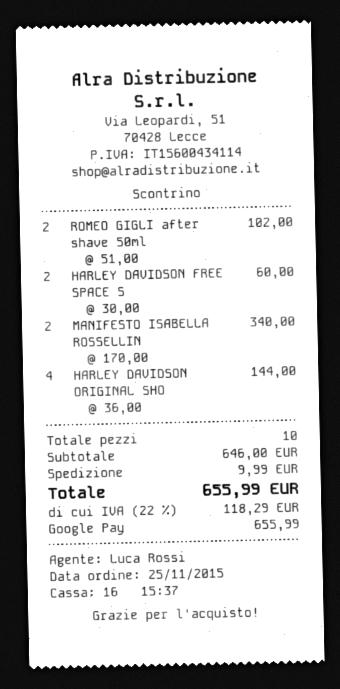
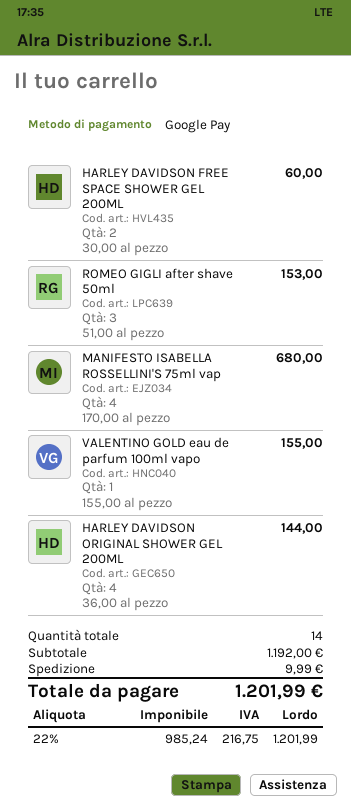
ROMEO GIGLI after shave 50ml: 2 x 51.00 = 102.00 -> 3 x 51.00 = 153.00
MANIFESTO ISABELLA ROSSELLIN: 2 x 170.00 = 340.00 -> 4 x 170.00 = 680.00
VALENTINO GOLD eau de parfum 100ml vapo: none -> 1 x 155.00 = 155.00
total quantity: 10 -> 14
subtotal: 646.00 -> 1192.00
tax: 22% = 118.29 -> 22% = 216.75
total: 655.99 -> 1201.99

